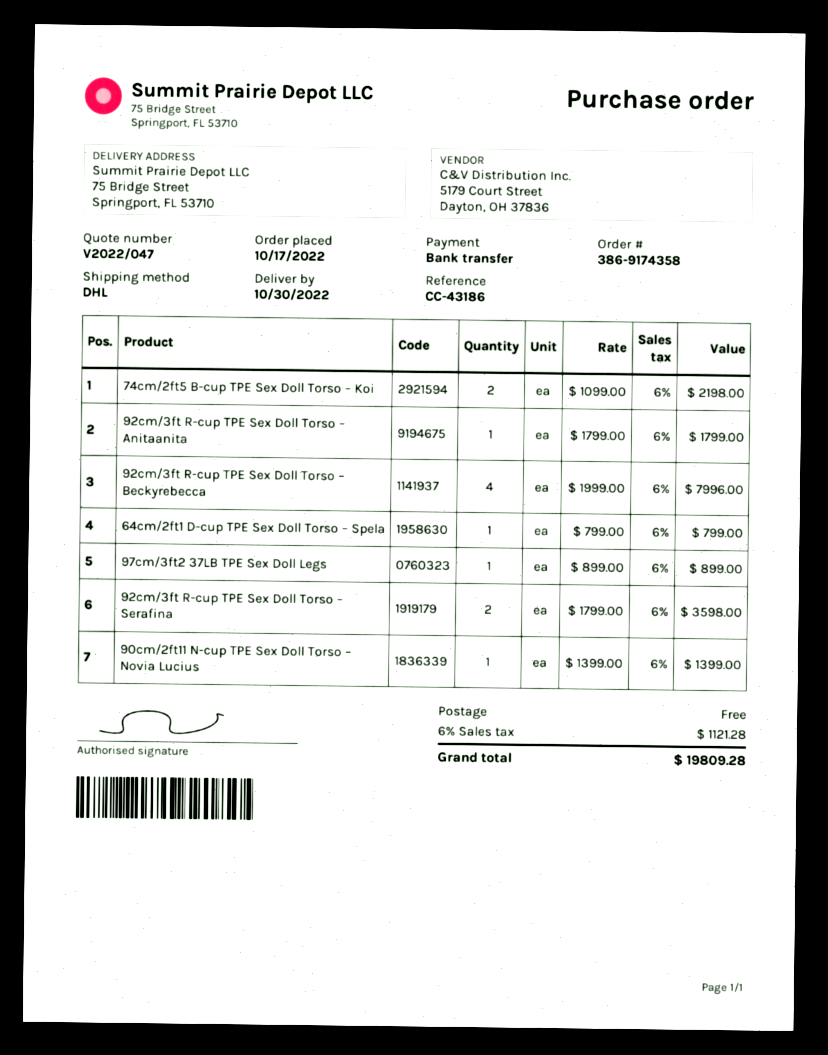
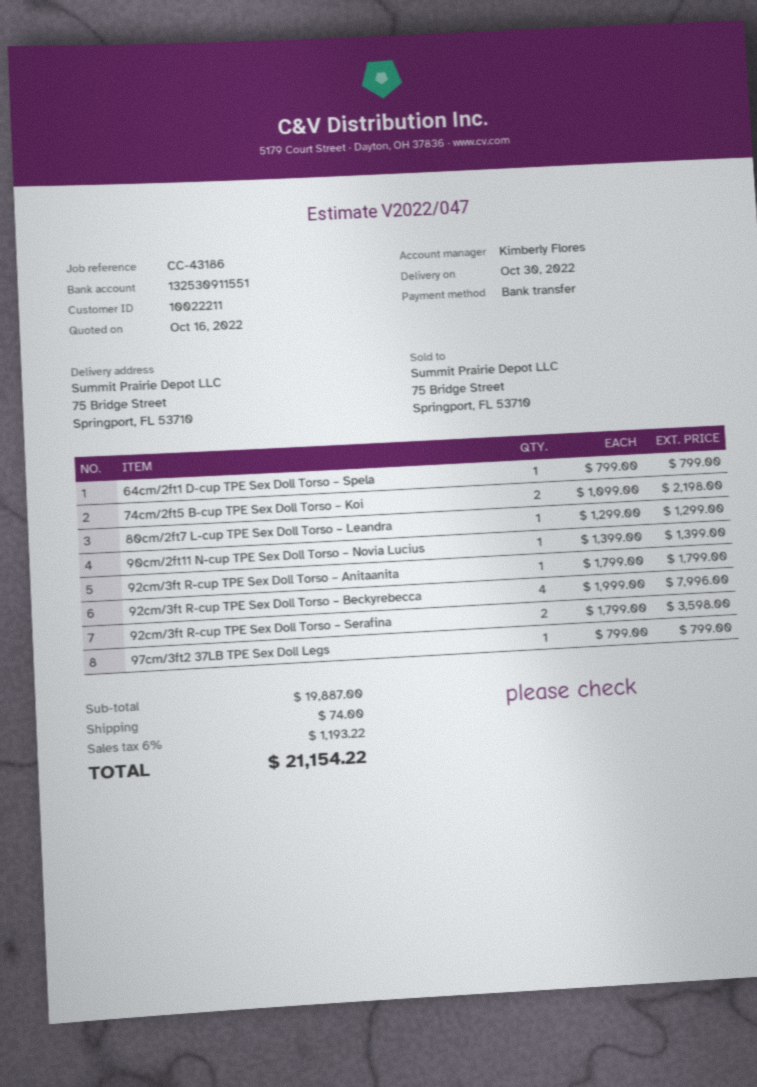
97cm/3ft2 37LB TPE Sex Doll Legs: 1 x 899.00 = 899.00 -> 1 x 799.00 = 799.00
80cm/2ft7 L-cup TPE Sex Doll Torso – Leandra: none -> 1 x 1299.00 = 1299.00
shipping: 0.00 -> 74.00
tax: 6% = 1121.28 -> 6% = 1193.22
total: 19809.28 -> 21154.22

